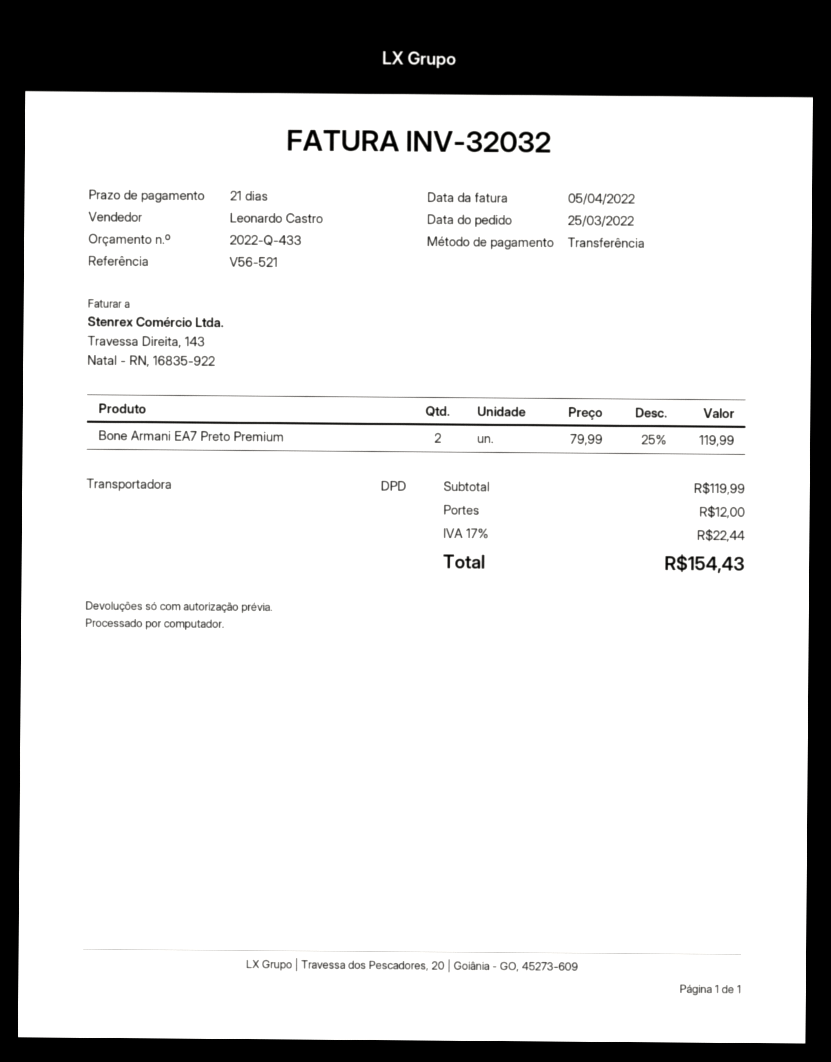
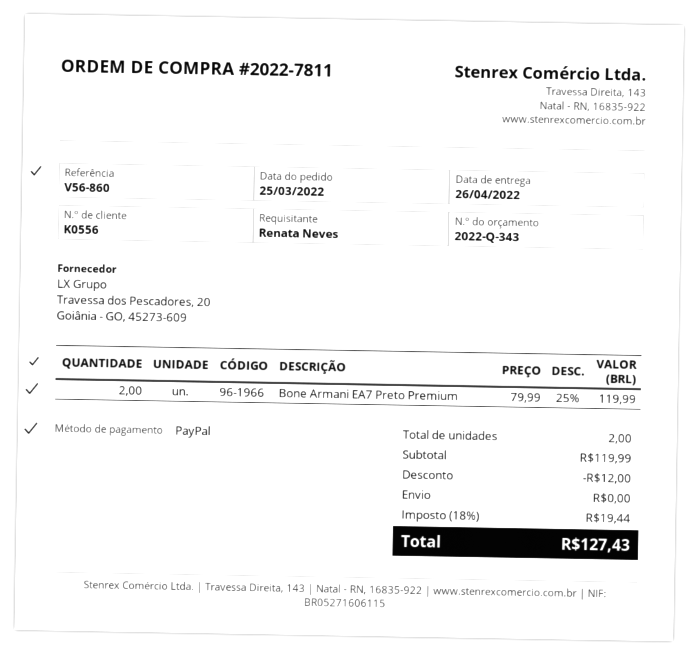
quote number: 2022-Q-433 -> 2022-Q-343
reference: V56-521 -> V56-860
payment method: bank transfer -> PayPal
discount: none -> 12.00
shipping: 12.00 -> 0.00
tax: 17% = 22.44 -> 18% = 19.44
total: 154.43 -> 127.43

